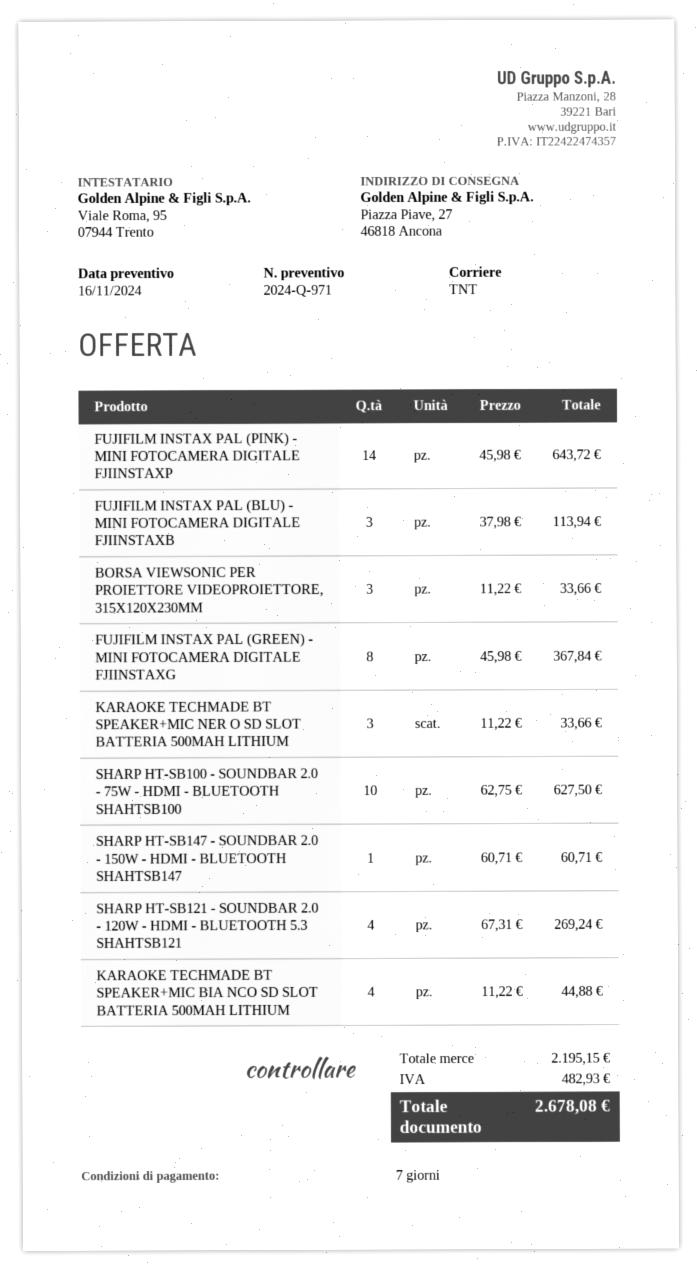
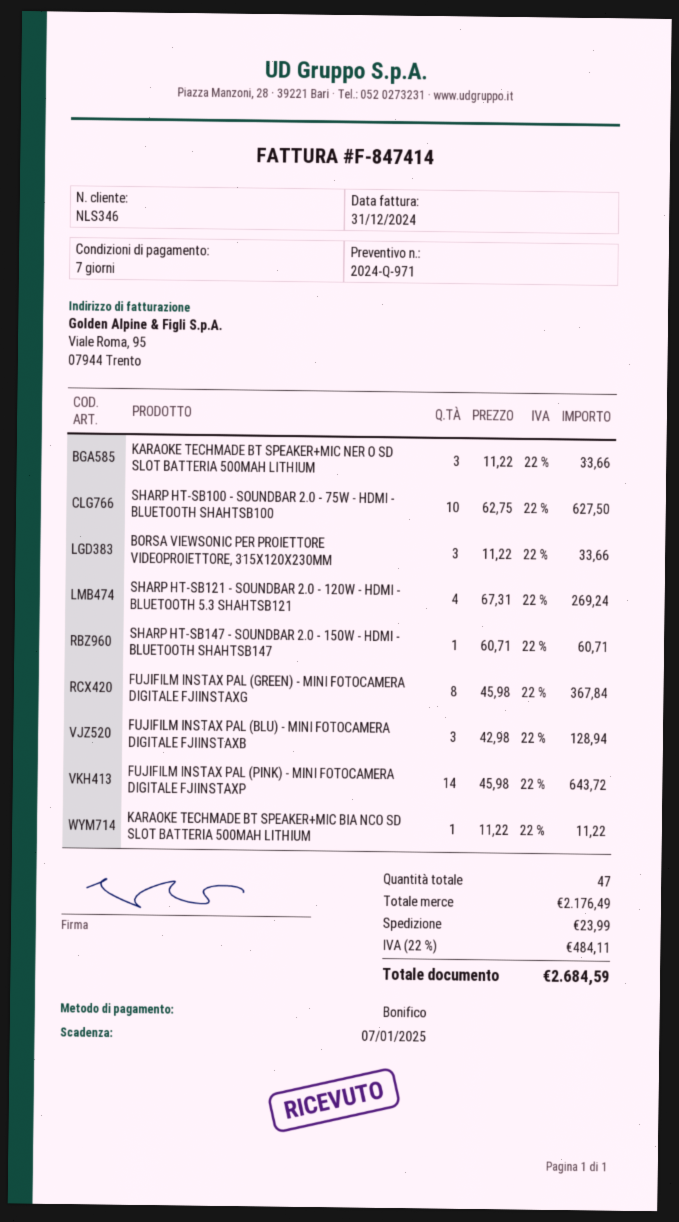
FUJIFILM INSTAX PAL (BLU) - MINI FOTOCAMERA DIGITALE FJIINSTAXB: 3 x 37.98 = 113.94 -> 3 x 42.98 = 128.94
KARAOKE TECHMADE BT SPEAKER+MIC BIA NCO SD SLOT BATTERIA 500MAH LITHIUM: 4 x 11.22 = 44.88 -> 1 x 11.22 = 11.22
subtotal: 2195.15 -> 2176.49
shipping: none -> 23.99
tax: 482.93 -> 484.11
total: 2678.08 -> 2684.59

